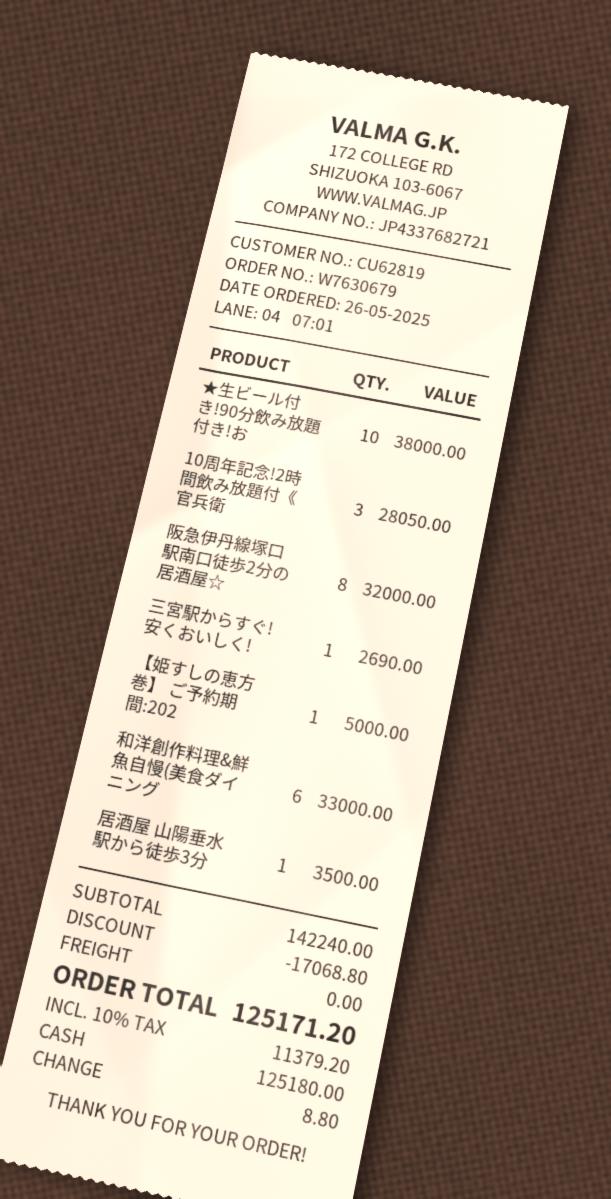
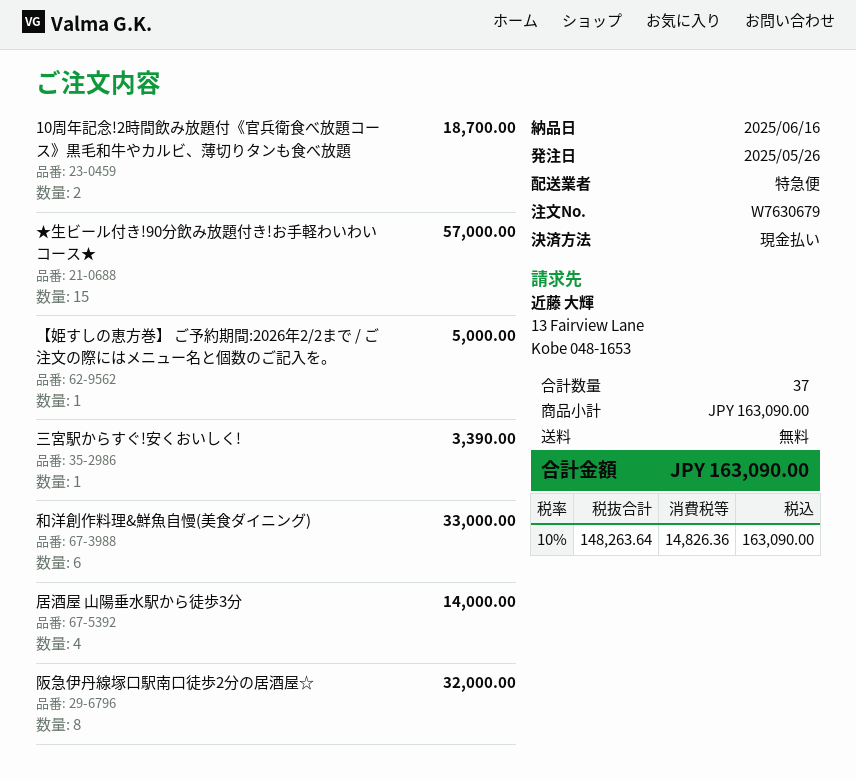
★生ビール付き!90分飲み放題付き!お: 10 for 38000.00 -> 15 for 57000.00
10周年記念!2時間飲み放題付《官兵衛: 3 for 28050.00 -> 2 for 18700.00
三宮駅からすぐ!安くおいしく!: 1 for 2690.00 -> 1 for 3390.00
居酒屋 山陽垂水駅から徒歩3分: 1 for 3500.00 -> 4 for 14000.00
subtotal: 142240.00 -> 163090.00
discount: 17068.80 -> none
tax: 10% = 11379.20 -> 10% = 14826.36
total: 125171.20 -> 163090.00

